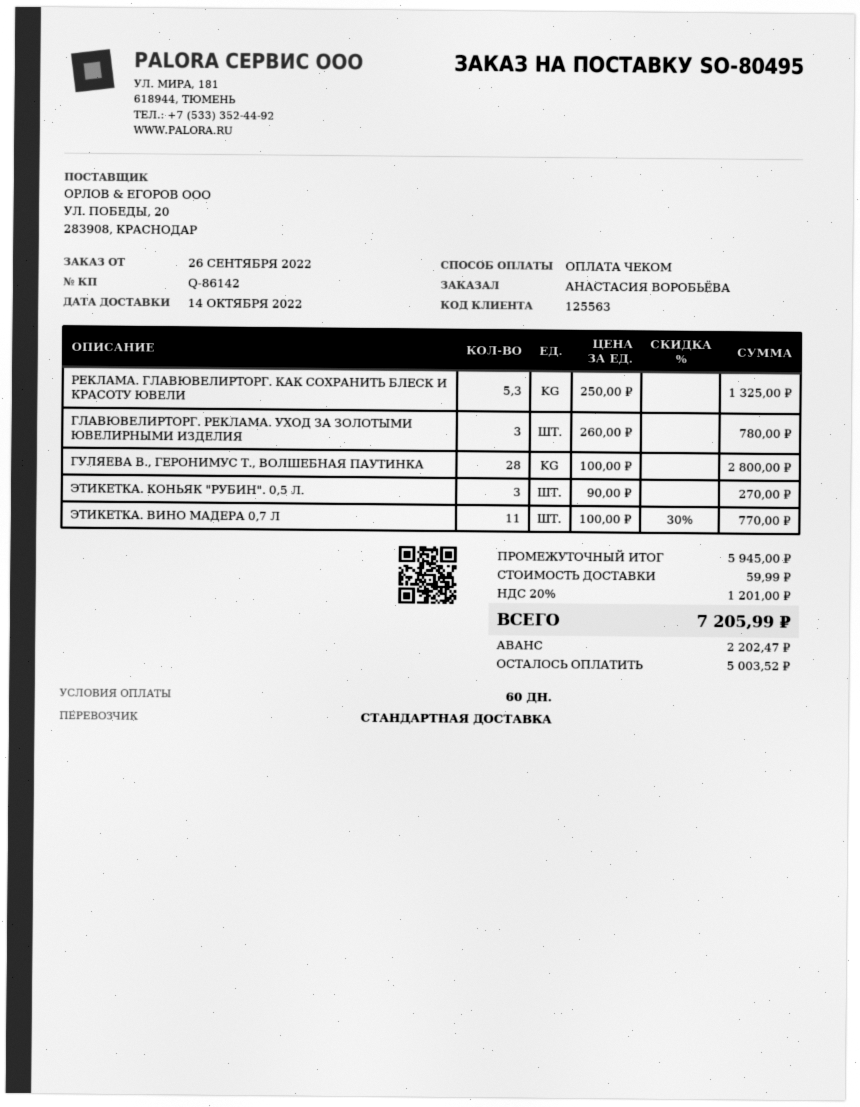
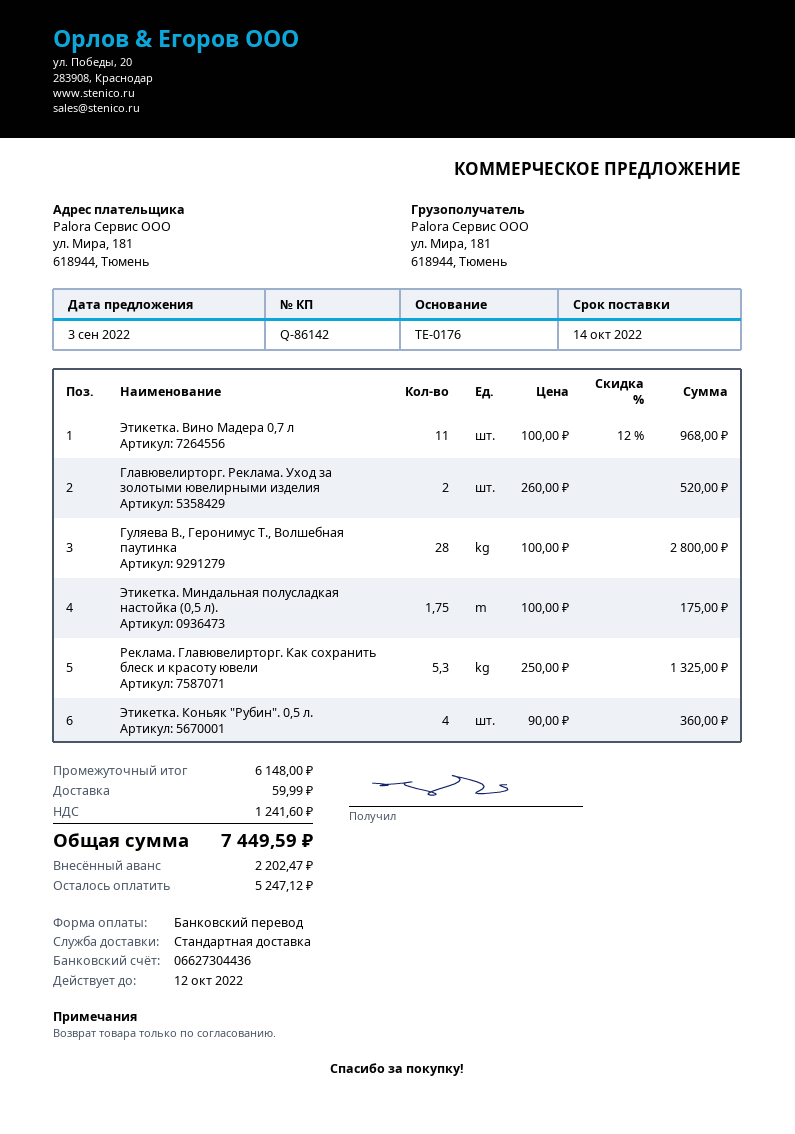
payment method: cheque -> bank transfer
ГЛАВЮВЕЛИРТОРГ. РЕКЛАМА. УХОД ЗА ЗОЛОТЫМИ ЮВЕЛИРНЫМИ ИЗДЕЛИЯ: 3 x 260.00 = 780.00 -> 2 x 260.00 = 520.00
ЭТИКЕТКА. КОНЬЯК "РУБИН". 0,5 Л.: 3 x 90.00 = 270.00 -> 4 x 90.00 = 360.00
ЭТИКЕТКА. ВИНО МАДЕРА 0,7 Л: 11 x 100.00 - 30% = 770.00 -> 11 x 100.00 - 12% = 968.00
Этикетка. Миндальная полусладкая настойка (0,5 л).: none -> 1.75 x 100.00 = 175.00
subtotal: 5945.00 -> 6148.00
tax: 1201.00 -> 1241.60
total: 7205.99 -> 7449.59
balance: 5003.52 -> 5247.12

